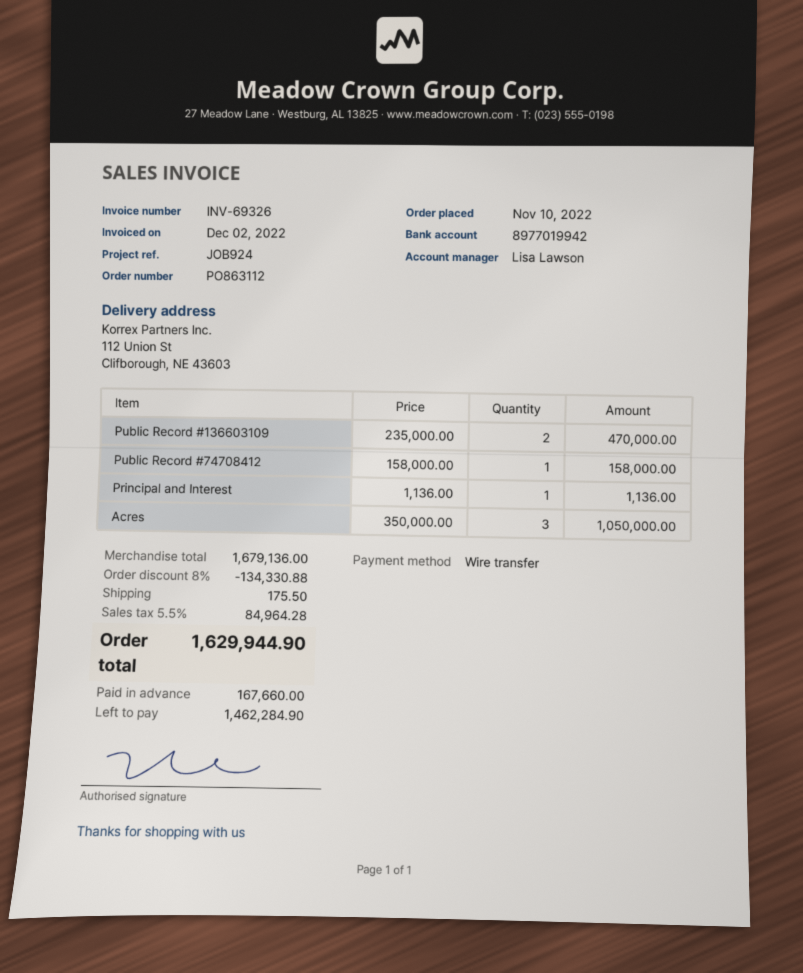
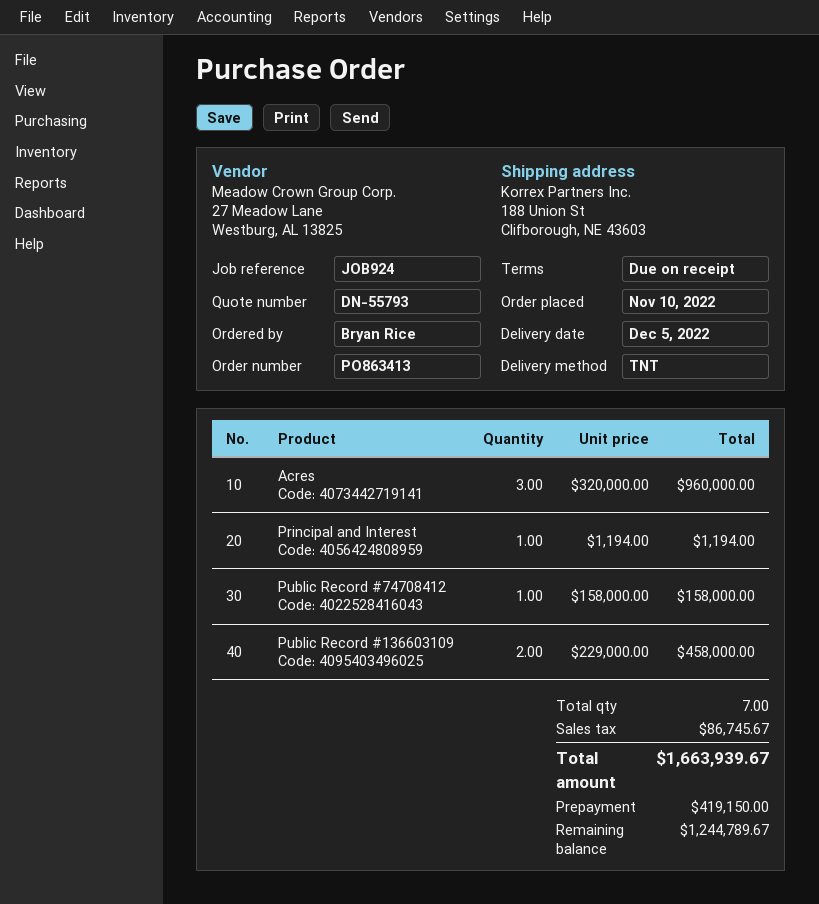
order number: PO863112 -> PO863413
ship to: 112 Union St, Clifborough, NE 43603 -> 188 Union St, Clifborough, NE 43603
Public Record #136603109: 2 x 235000.00 = 470000.00 -> 2 x 229000.00 = 458000.00
Principal and Interest: 1 x 1136.00 = 1136.00 -> 1 x 1194.00 = 1194.00
Acres: 3 x 350000.00 = 1050000.00 -> 3 x 320000.00 = 960000.00
discount: 8% = 134330.88 -> none
shipping: 175.50 -> none
tax: 84964.28 -> 86745.67
total: 1629944.90 -> 1663939.67
deposit: 167660.00 -> 419150.00
balance: 1462284.90 -> 1244789.67

